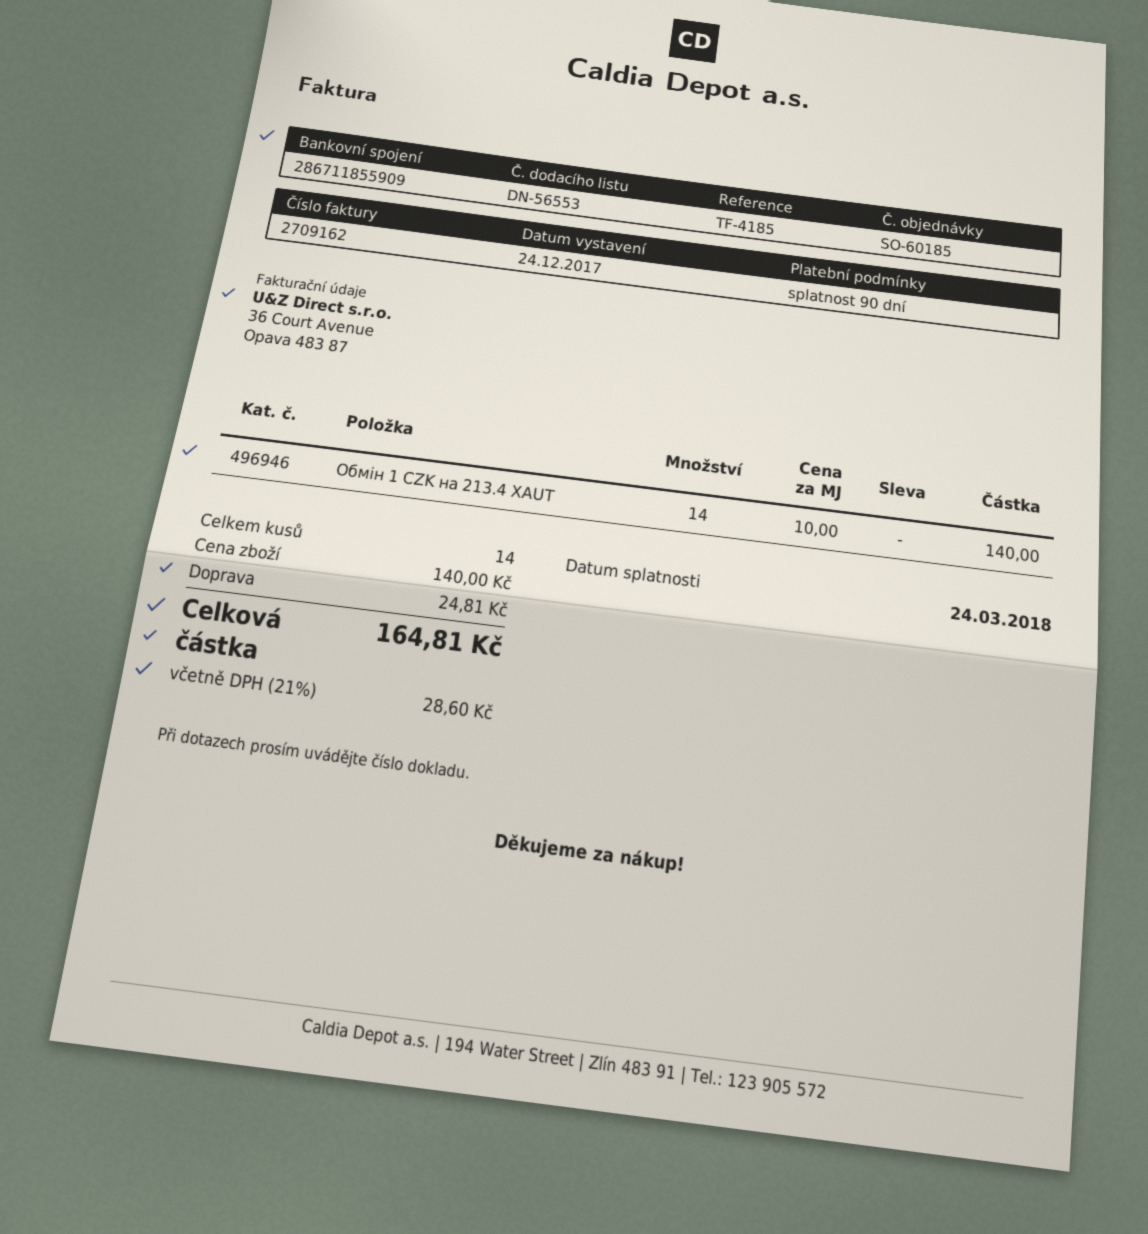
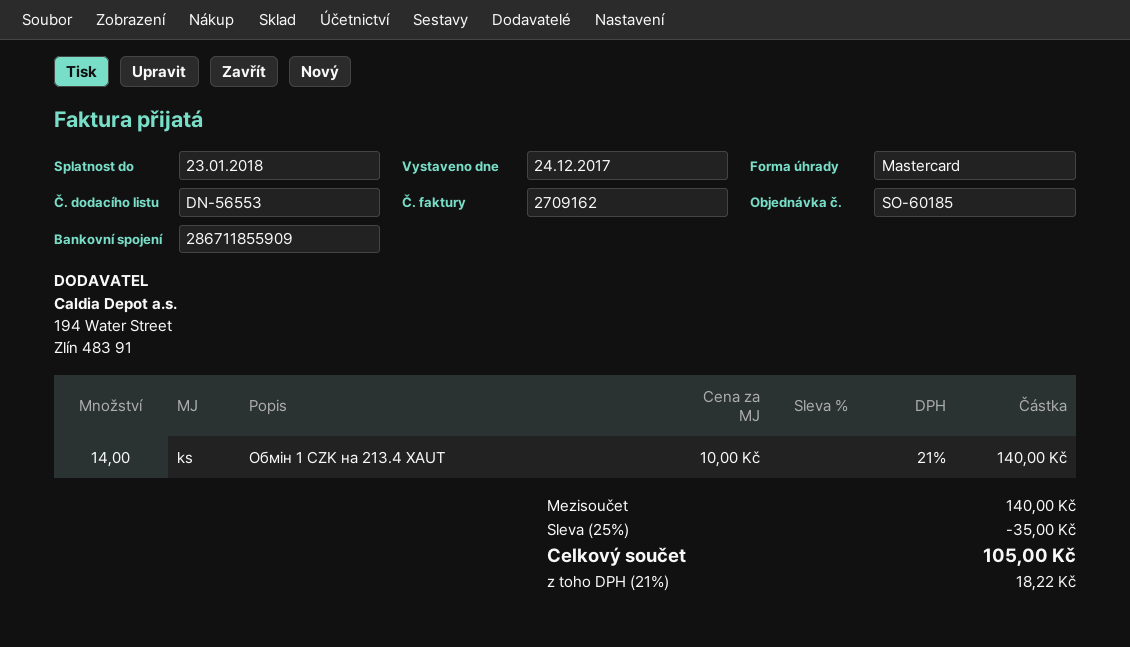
due date: 2018-03-24 -> 2018-01-23
discount: none -> 25% = 35.00
shipping: 24.81 -> none
tax: 21% = 28.60 -> 21% = 18.22
total: 164.81 -> 105.00

